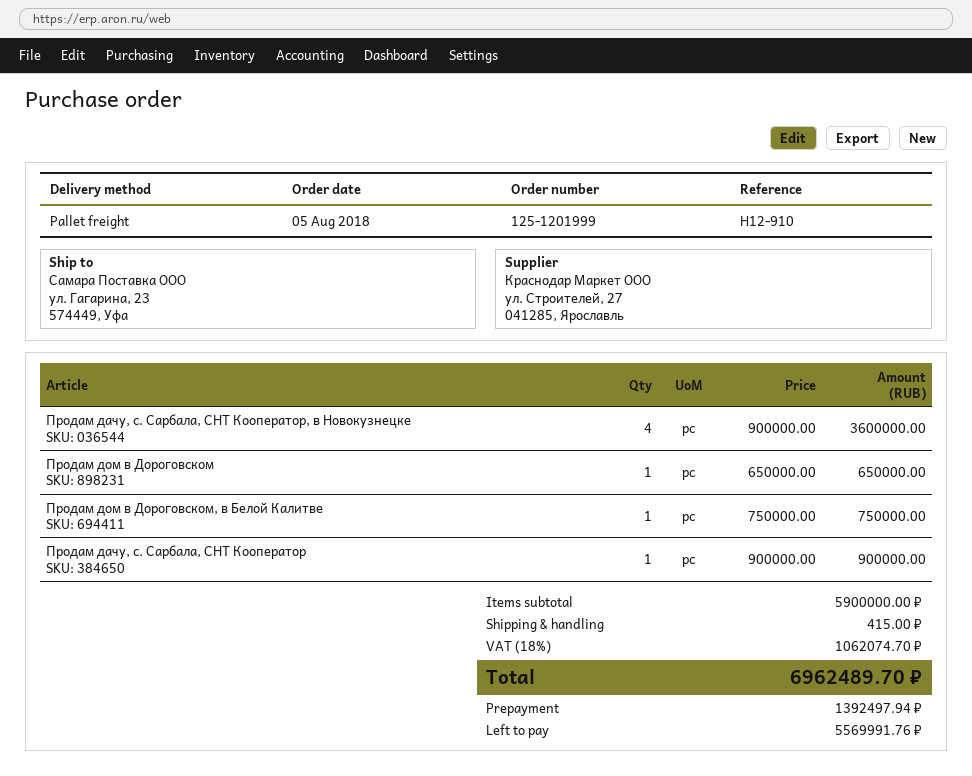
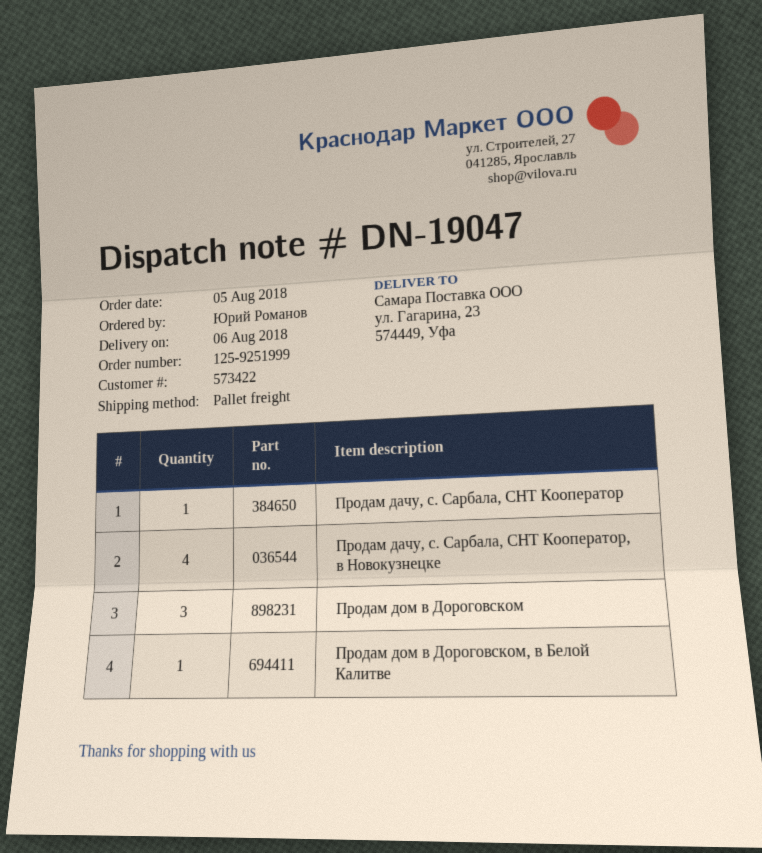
order number: 125-1201999 -> 125-9251999
Продам дом в Дороговском: 1 -> 3

